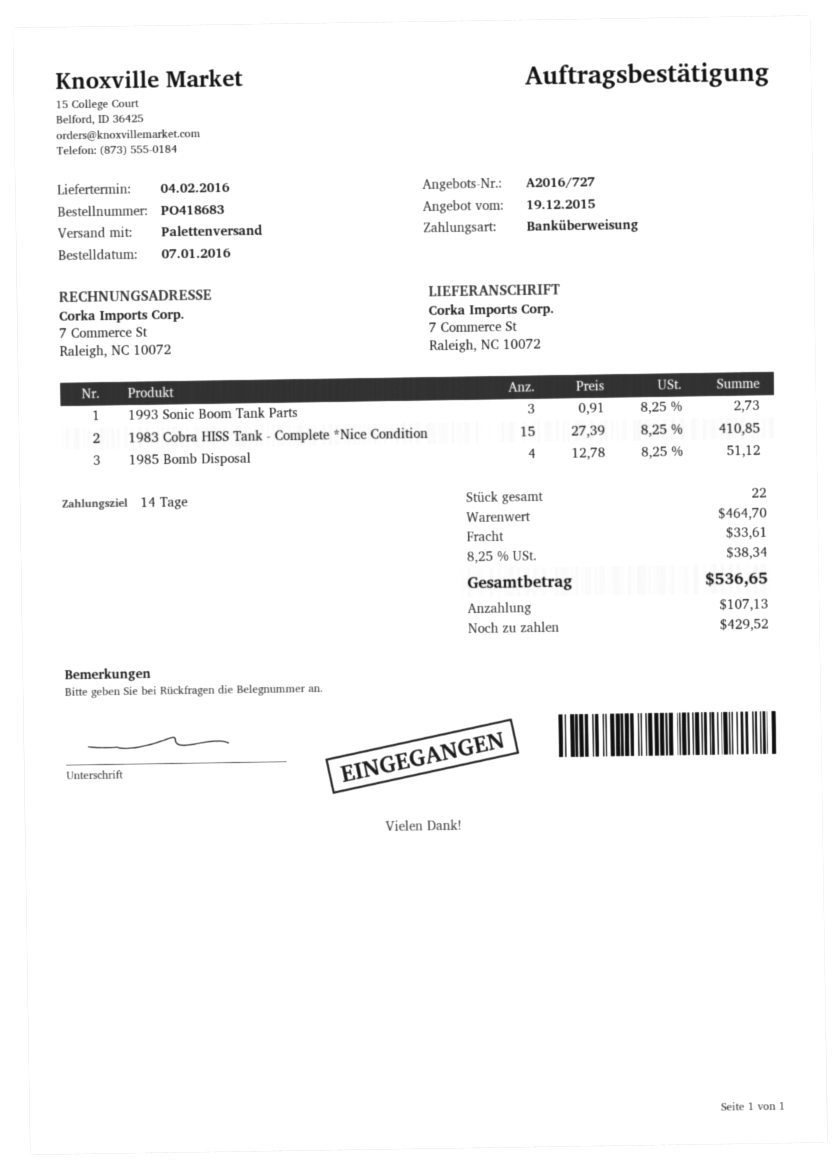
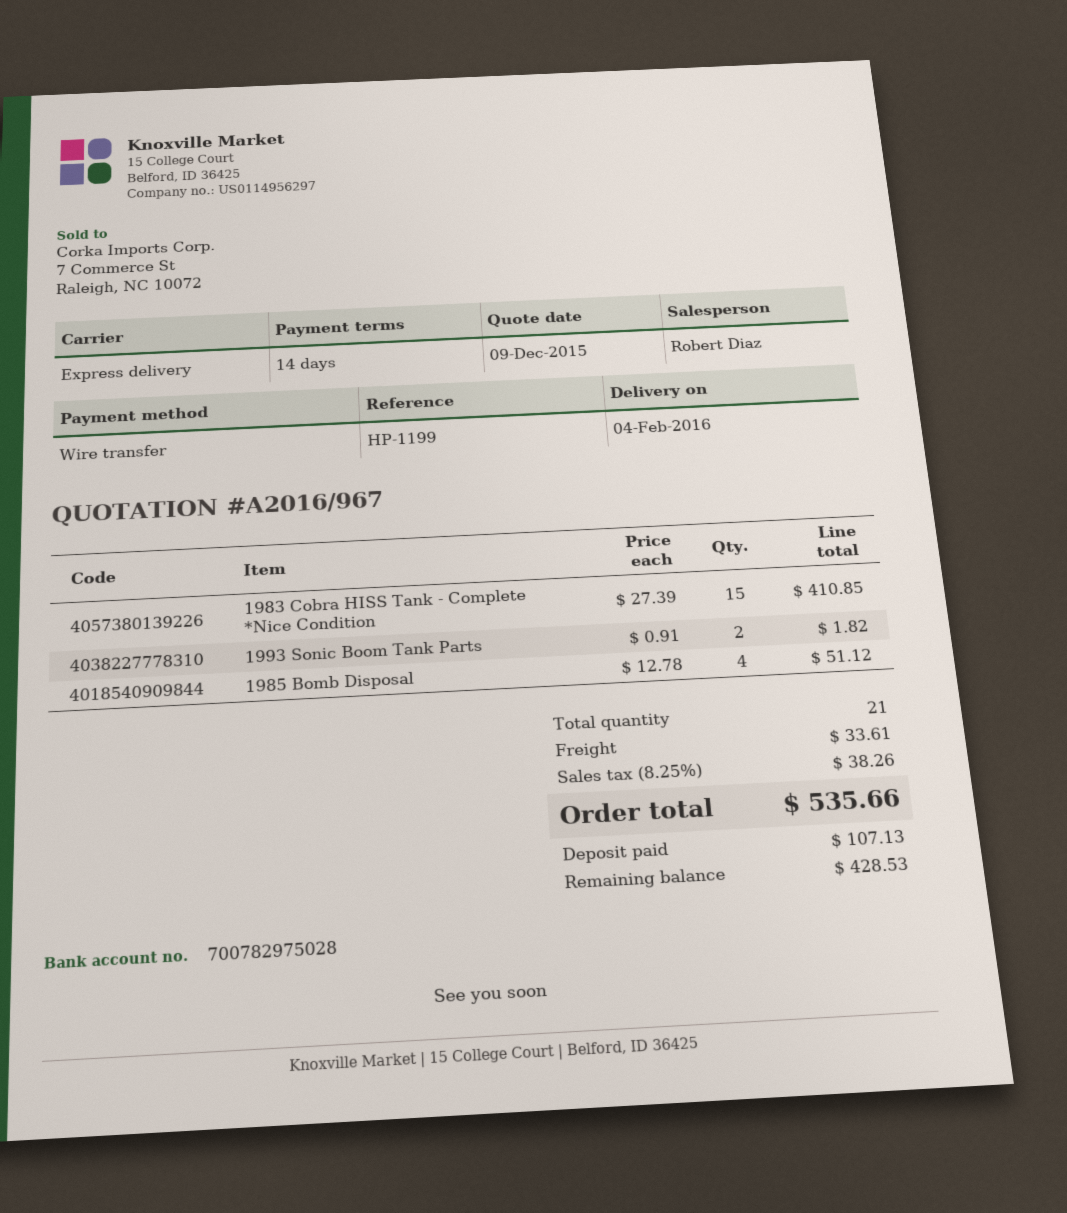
quote number: A2016/727 -> A2016/967
quote date: 2015-12-19 -> 2015-12-09
shipping method: pallet freight -> express
1993 Sonic Boom Tank Parts: 3 x 0.91 = 2.73 -> 2 x 0.91 = 1.82
total quantity: 22 -> 21
tax: 8.25% = 38.34 -> 8.25% = 38.26
total: 536.65 -> 535.66
balance: 429.52 -> 428.53

